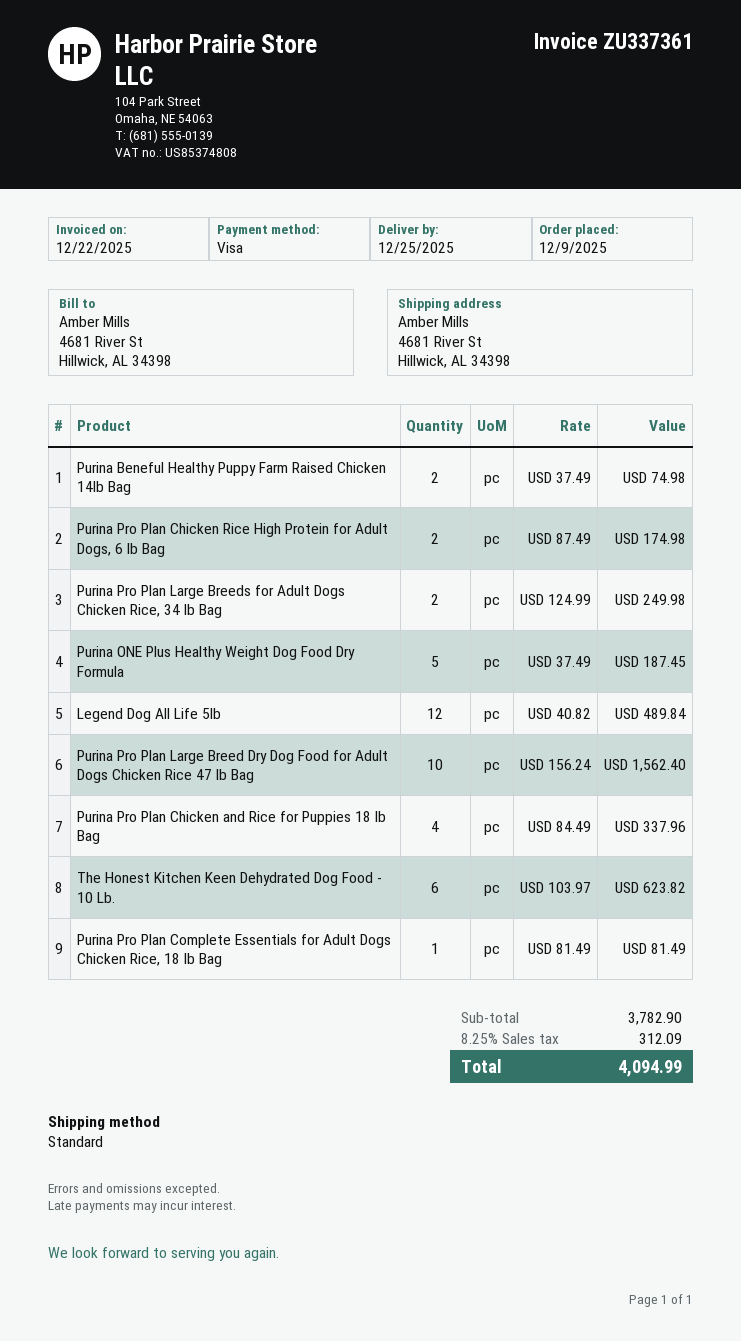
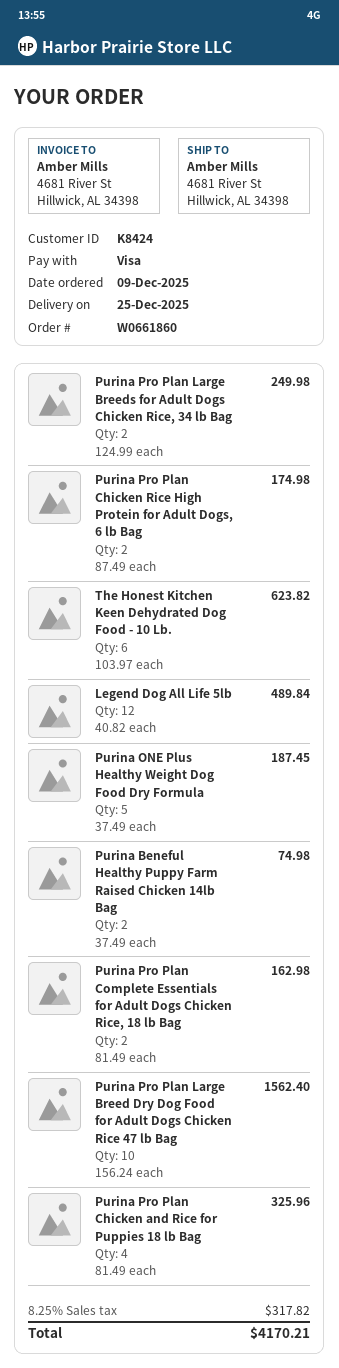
Purina Pro Plan Chicken and Rice for Puppies 18 lb Bag: 4 x 84.49 = 337.96 -> 4 x 81.49 = 325.96
Purina Pro Plan Complete Essentials for Adult Dogs Chicken Rice, 18 lb Bag: 1 x 81.49 = 81.49 -> 2 x 81.49 = 162.98
tax: 8.25% = 312.09 -> 8.25% = 317.82
total: 4094.99 -> 4170.21

